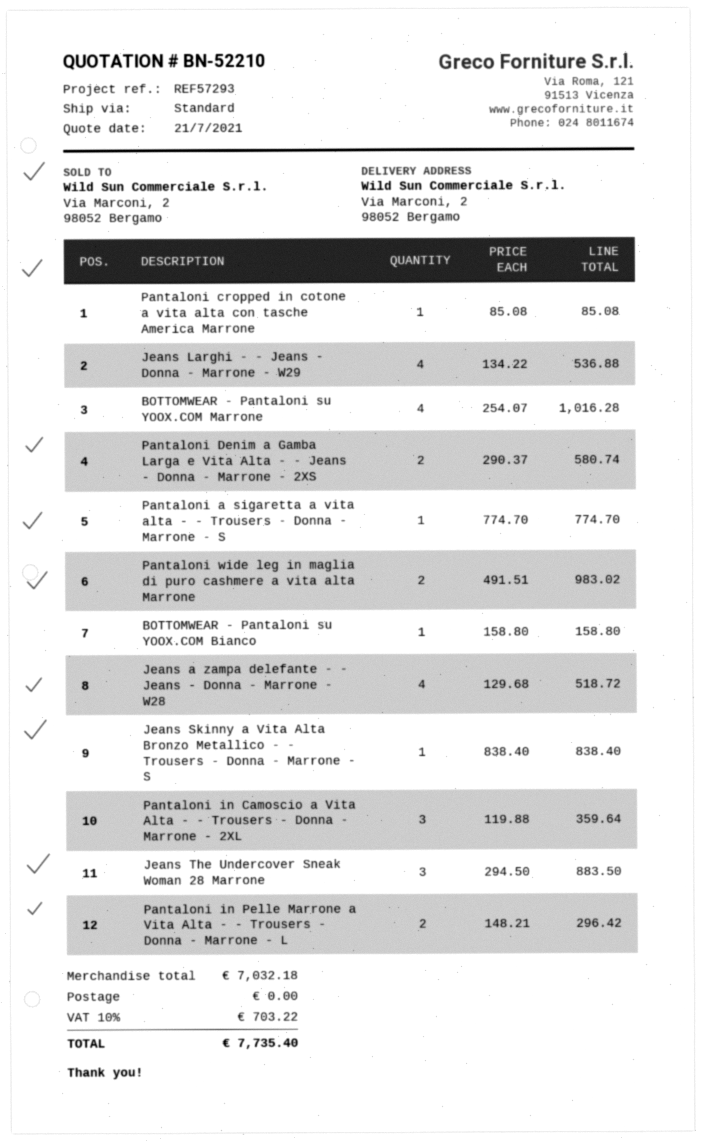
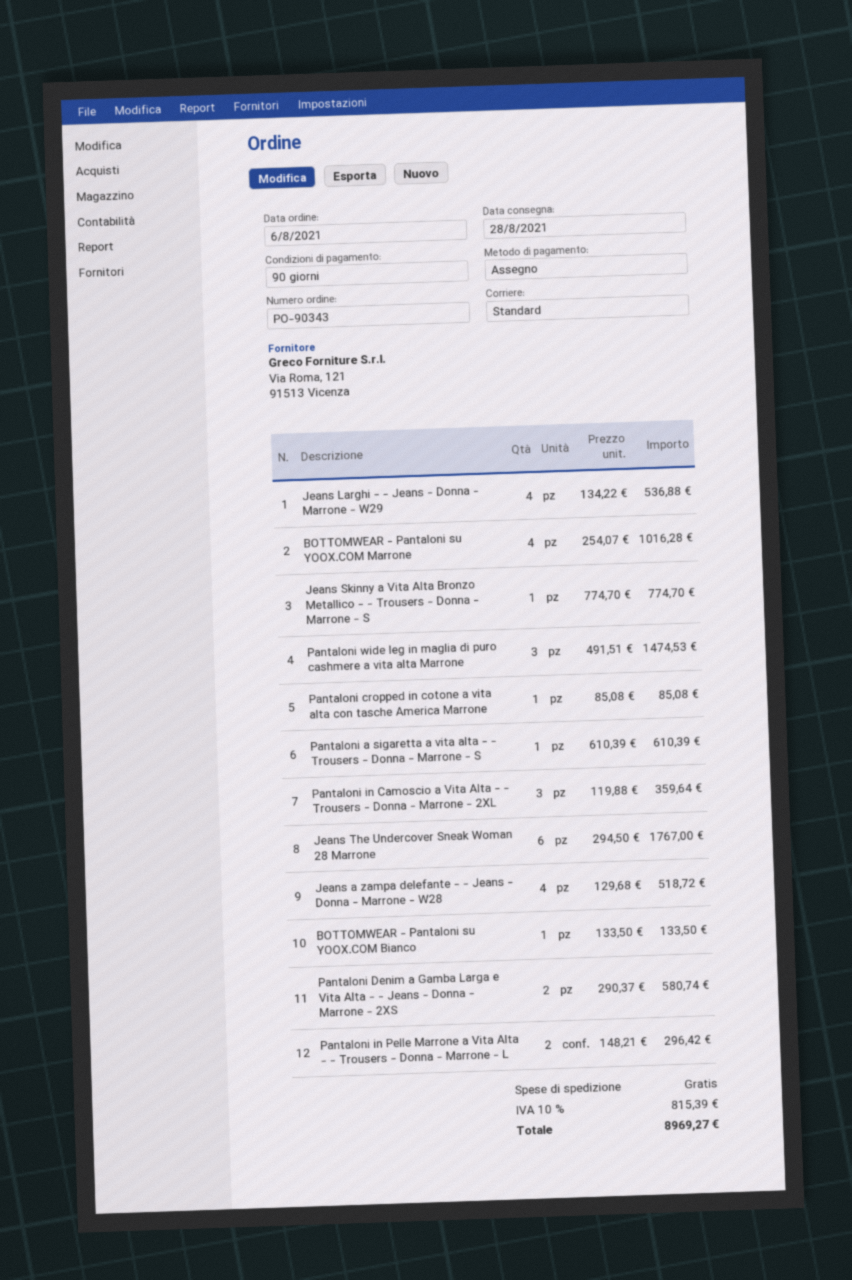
Pantaloni a sigaretta a vita alta - - Trousers - Donna - Marrone - S: 1 x 774.70 = 774.70 -> 1 x 610.39 = 610.39
Pantaloni wide leg in maglia di puro cashmere a vita alta Marrone: 2 x 491.51 = 983.02 -> 3 x 491.51 = 1474.53
BOTTOMWEAR - Pantaloni su YOOX.COM Bianco: 1 x 158.80 = 158.80 -> 1 x 133.50 = 133.50
Jeans Skinny a Vita Alta Bronzo Metallico - - Trousers - Donna - Marrone - S: 1 x 838.40 = 838.40 -> 1 x 774.70 = 774.70
Jeans The Undercover Sneak Woman 28 Marrone: 3 x 294.50 = 883.50 -> 6 x 294.50 = 1767.00
tax: 10% = 703.22 -> 10% = 815.39
total: 7735.40 -> 8969.27

